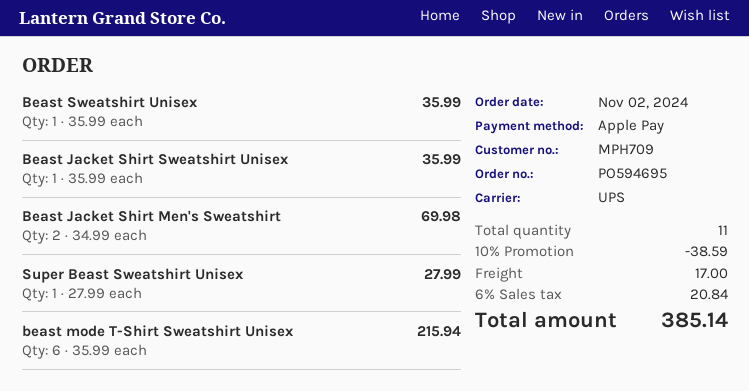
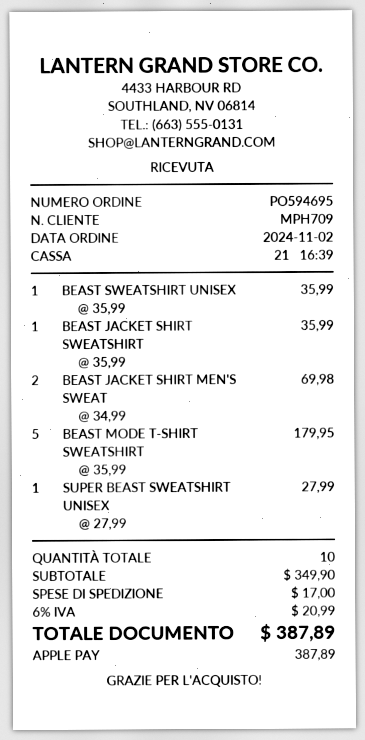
beast mode T-Shirt Sweatshirt Unisex: 6 x 35.99 = 215.94 -> 5 x 35.99 = 179.95
total quantity: 11 -> 10
discount: 10% = 38.59 -> none
tax: 6% = 20.84 -> 6% = 20.99
total: 385.14 -> 387.89

